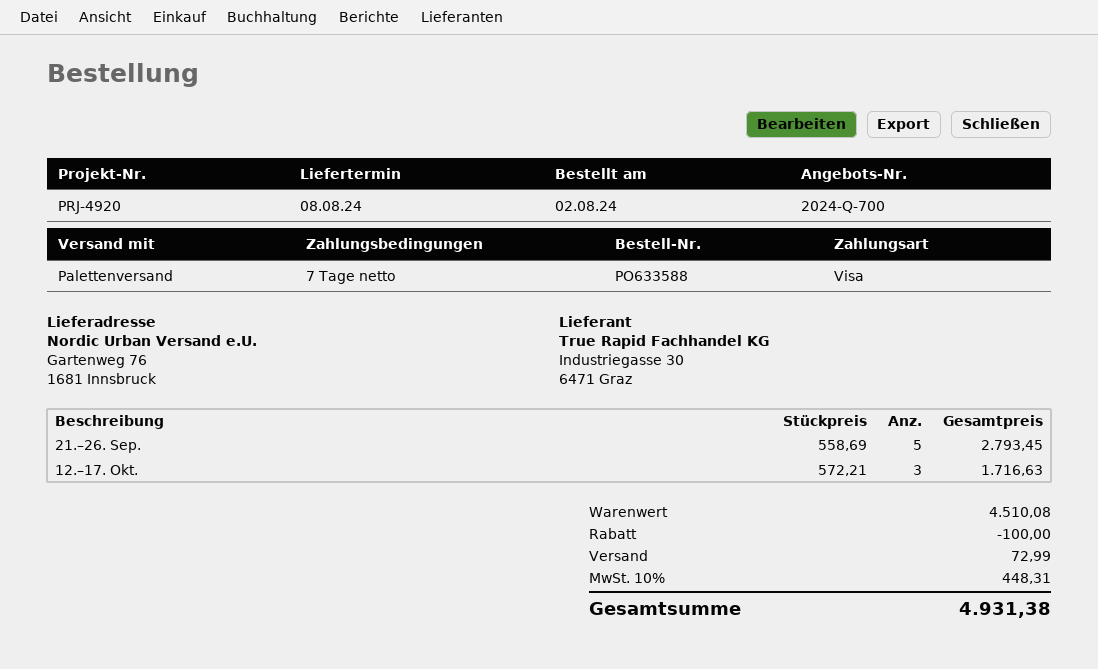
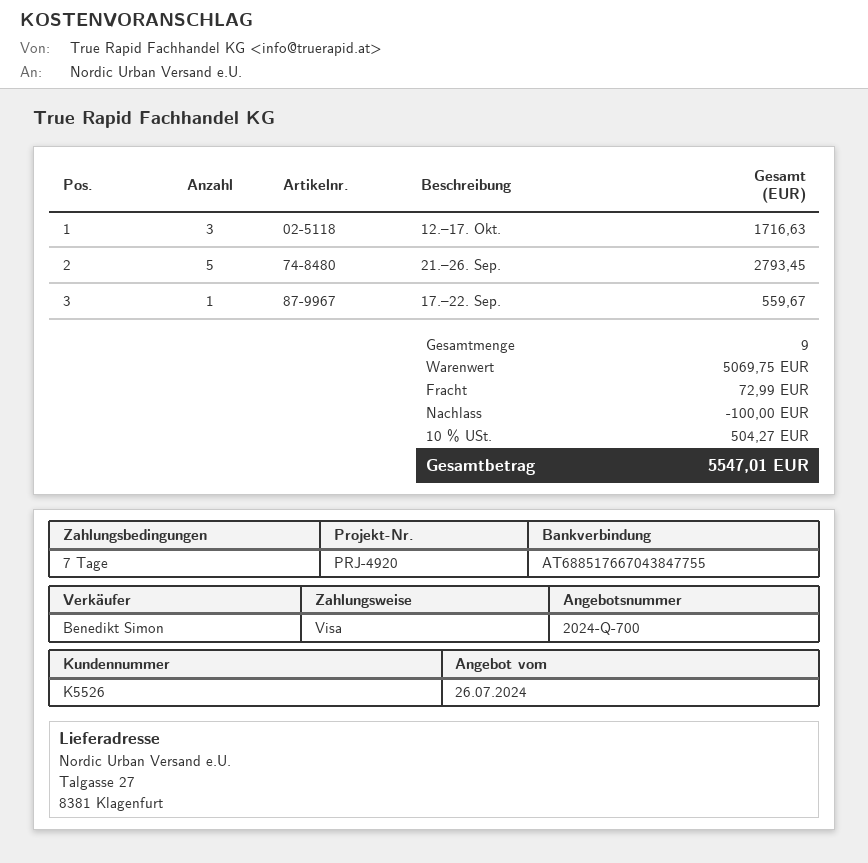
ship to: Gartenweg 76, 1681 Innsbruck -> Talgasse 27, 8381 Klagenfurt
17.–22. Sep.: none -> 1 for 559.67
subtotal: 4510.08 -> 5069.75
tax: 10% = 448.31 -> 10% = 504.27
total: 4931.38 -> 5547.01

